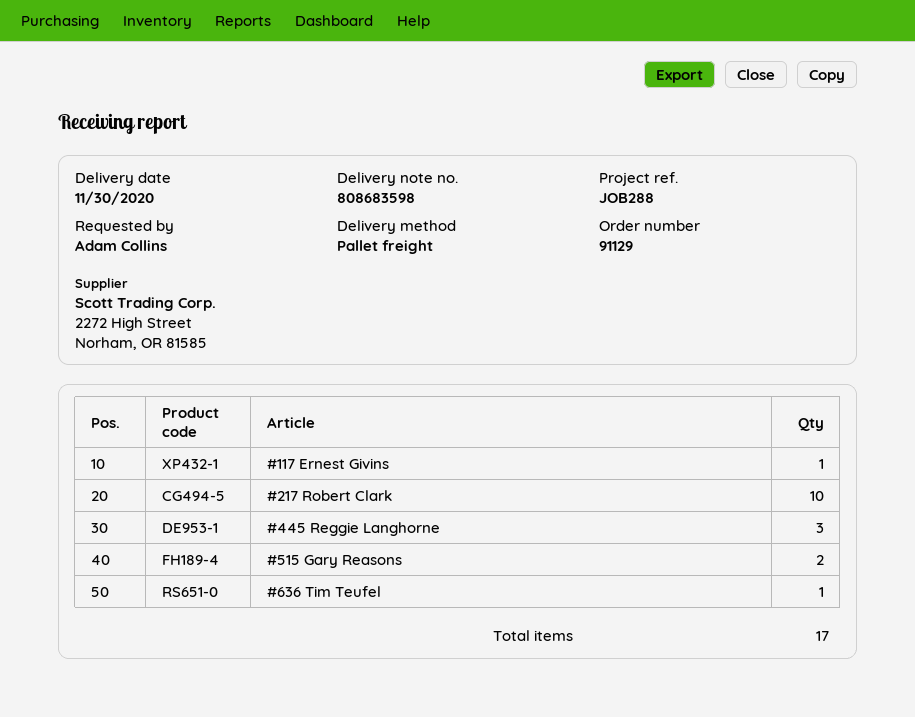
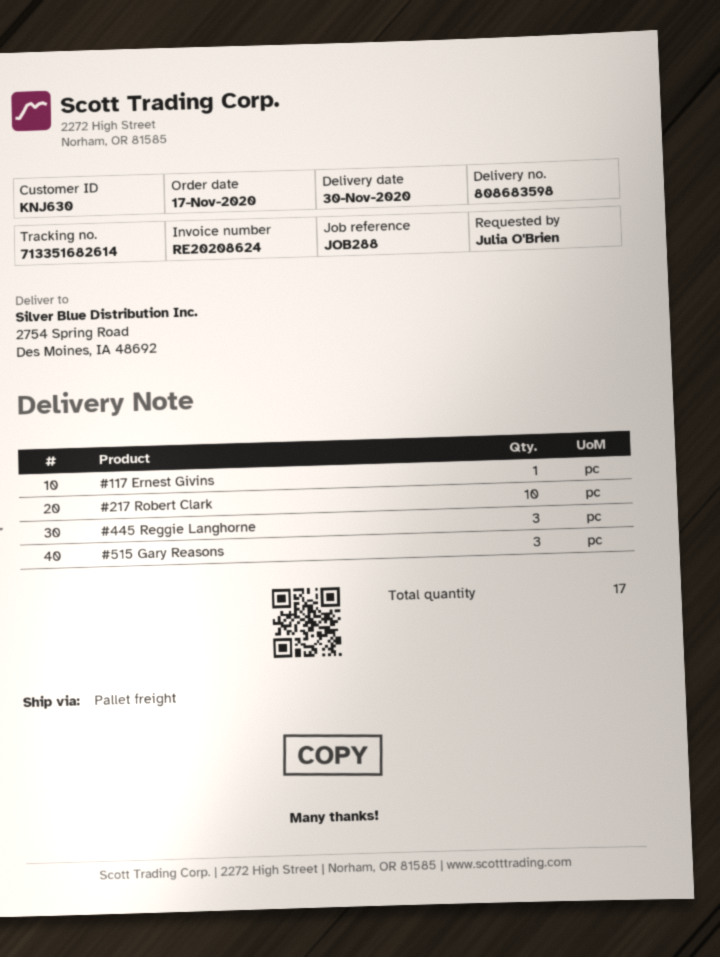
ordered by: Adam Collins -> Julia O'Brien
#515 Gary Reasons: 2 -> 3
#636 Tim Teufel: 1 -> none

